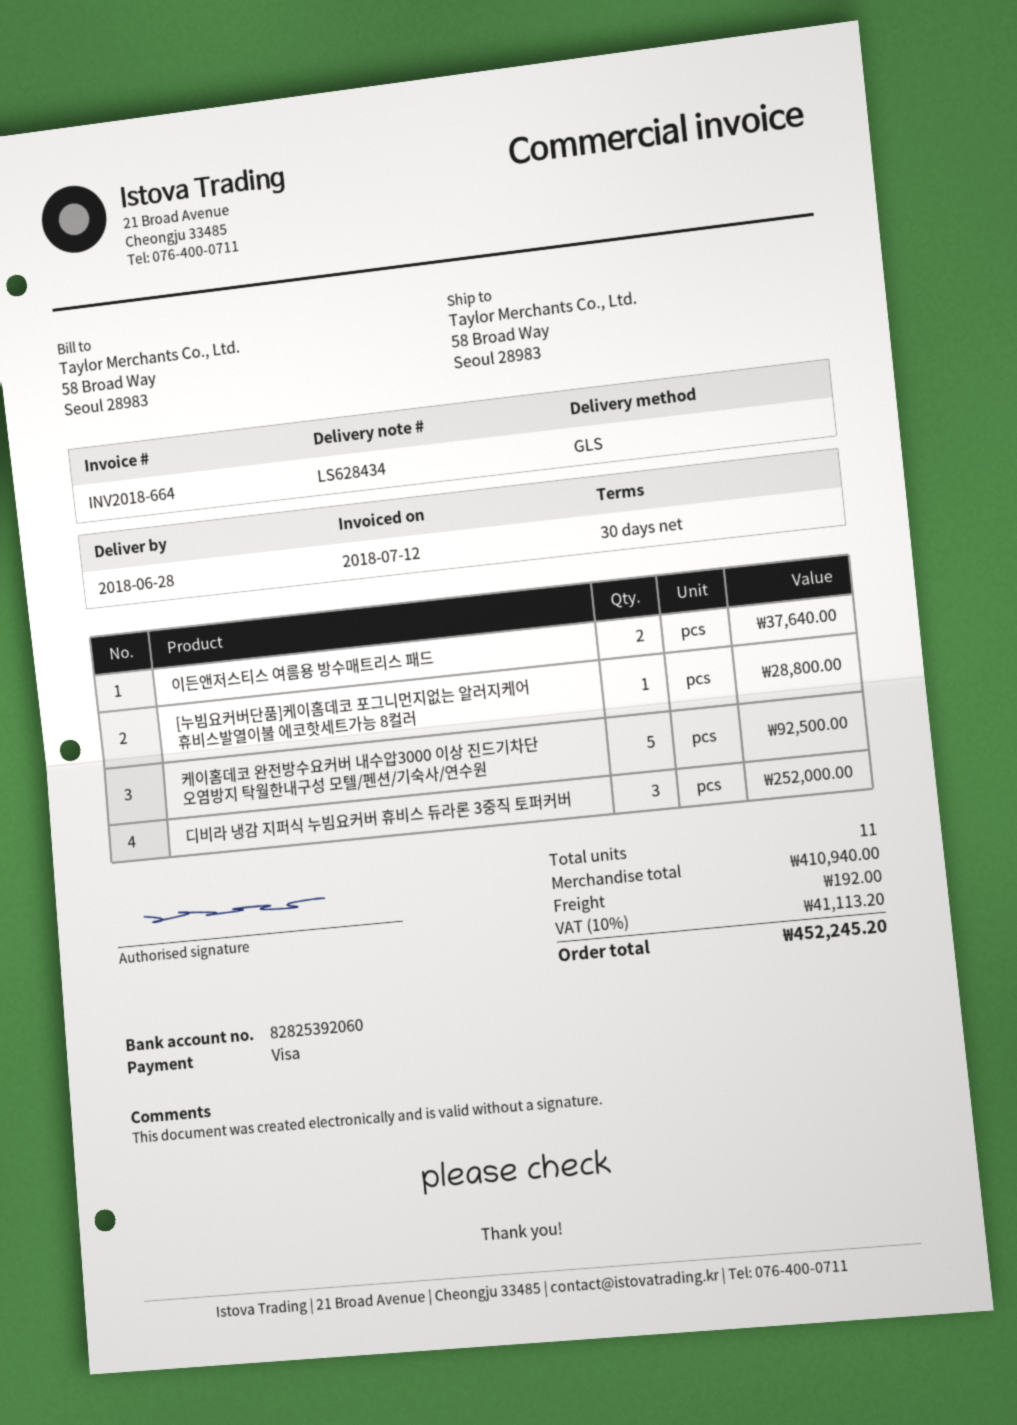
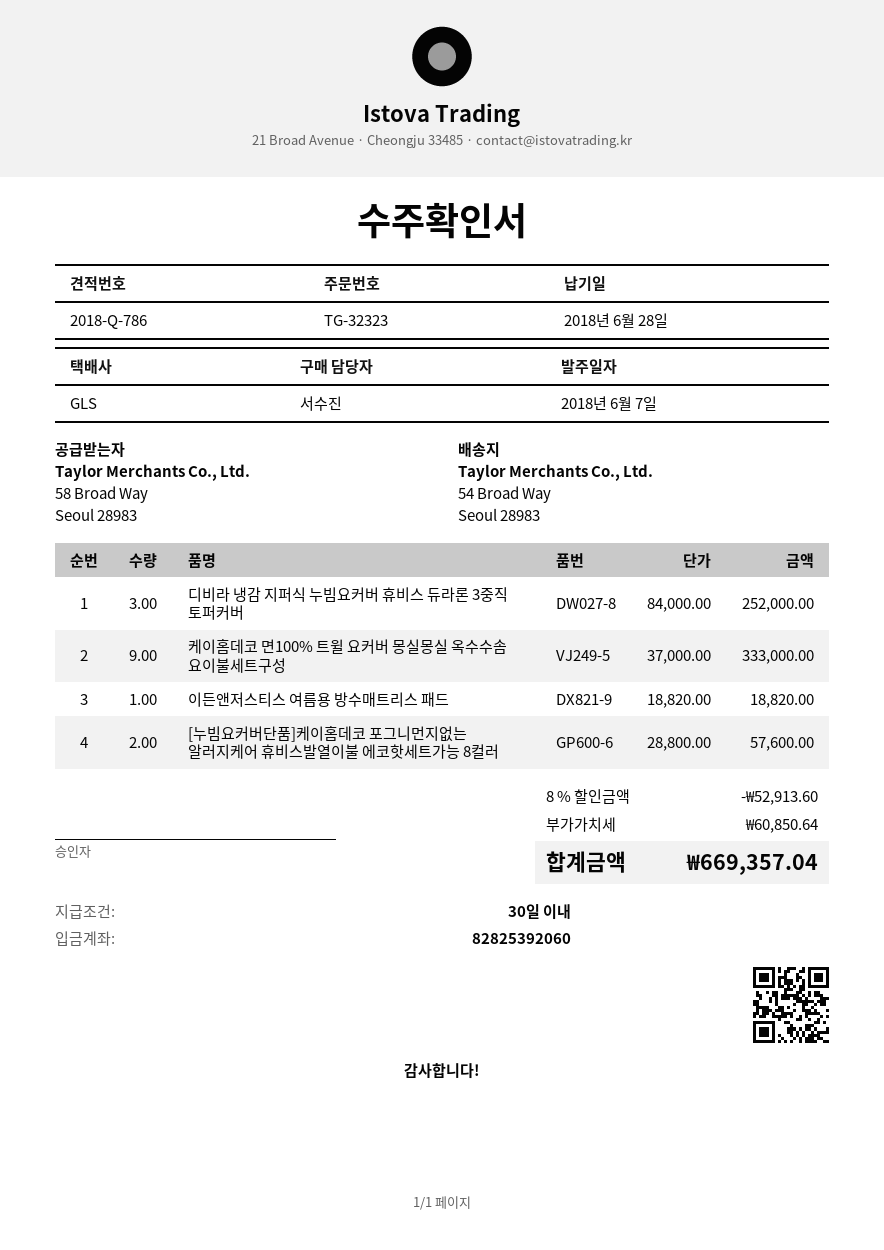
ship to: 58 Broad Way, Seoul 28983 -> 54 Broad Way, Seoul 28983
이든앤저스티스 여름용 방수매트리스 패드: 2 for 37640.00 -> 1 for 18820.00
[누빔요커버단품]케이홈데코 포그니먼지없는 알러지케어 휴비스발열이불 에코핫세트가능 8컬러: 1 for 28800.00 -> 2 for 57600.00
케이홈데코 완전방수요커버 내수압3000 이상 진드기차단 오염방지 탁월한내구성 모텔/펜션/기숙사/연수원: 5 for 92500.00 -> none
케이홈데코 면100% 트윌 요커버 몽실몽실 옥수수솜 요이불세트구성: none -> 9 for 333000.00
discount: none -> 8% = 52913.60
shipping: 192.00 -> none
tax: 41113.20 -> 60850.64
total: 452245.20 -> 669357.04

